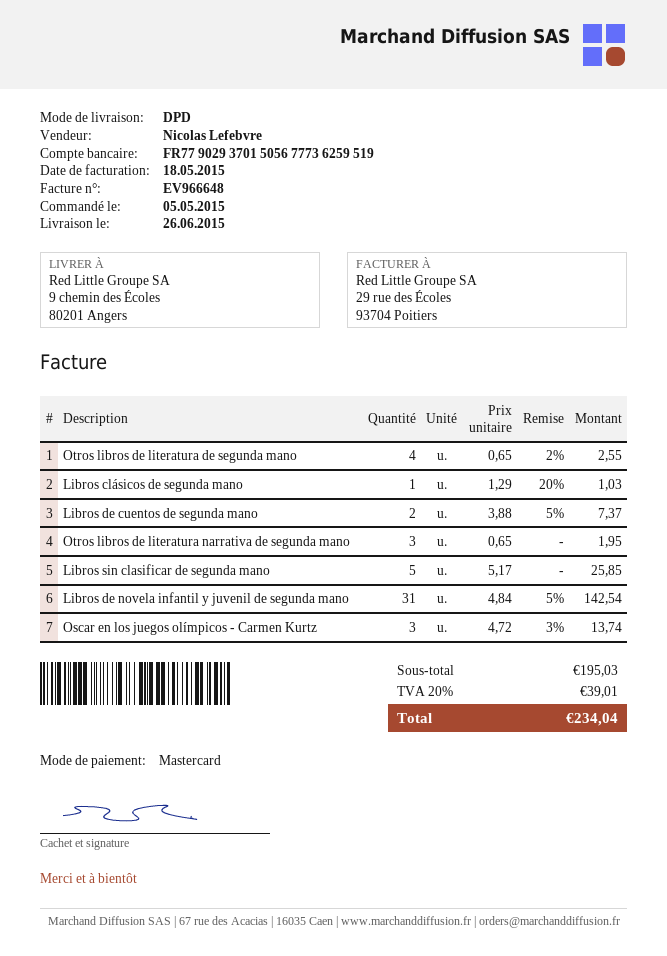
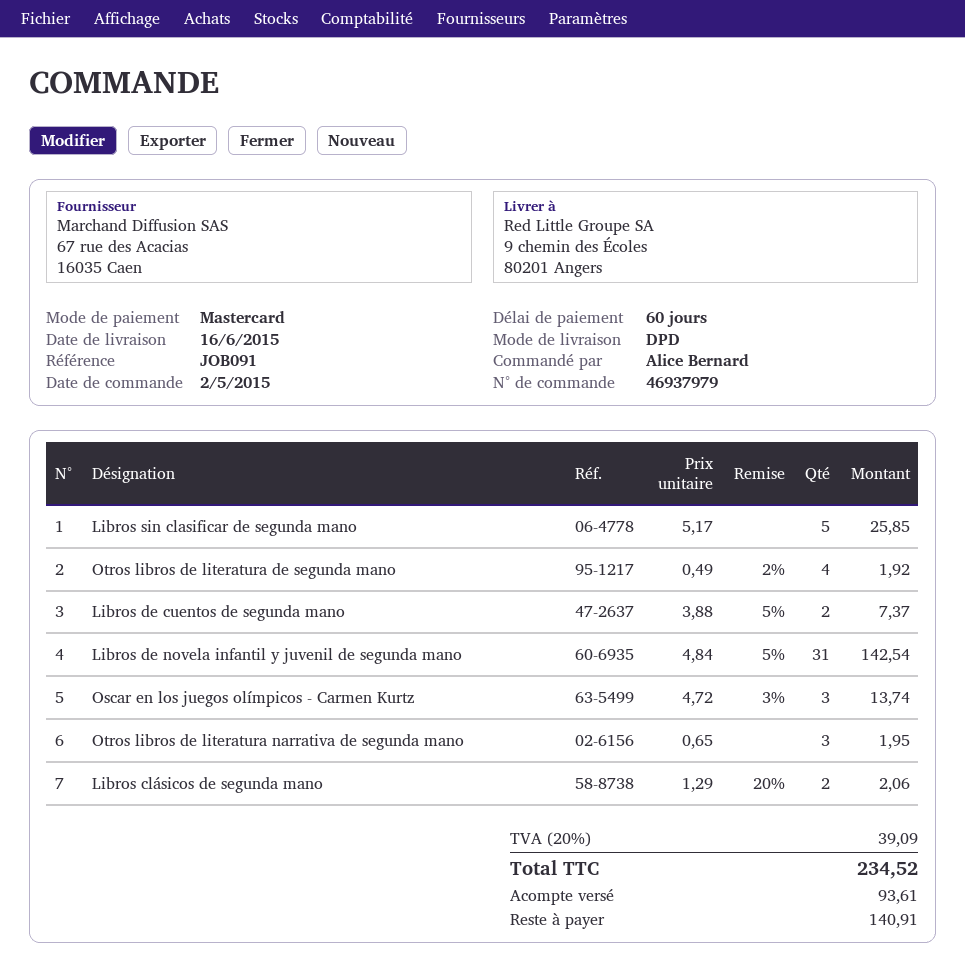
order date: 2015-05-05 -> 2015-05-02
delivery date: 2015-06-26 -> 2015-06-16
Otros libros de literatura de segunda mano: 4 x 0.65 - 2% = 2.55 -> 4 x 0.49 - 2% = 1.92
Libros clásicos de segunda mano: 1 x 1.29 - 20% = 1.03 -> 2 x 1.29 - 20% = 2.06
tax: 20% = 39.01 -> 20% = 39.09
total: 234.04 -> 234.52

